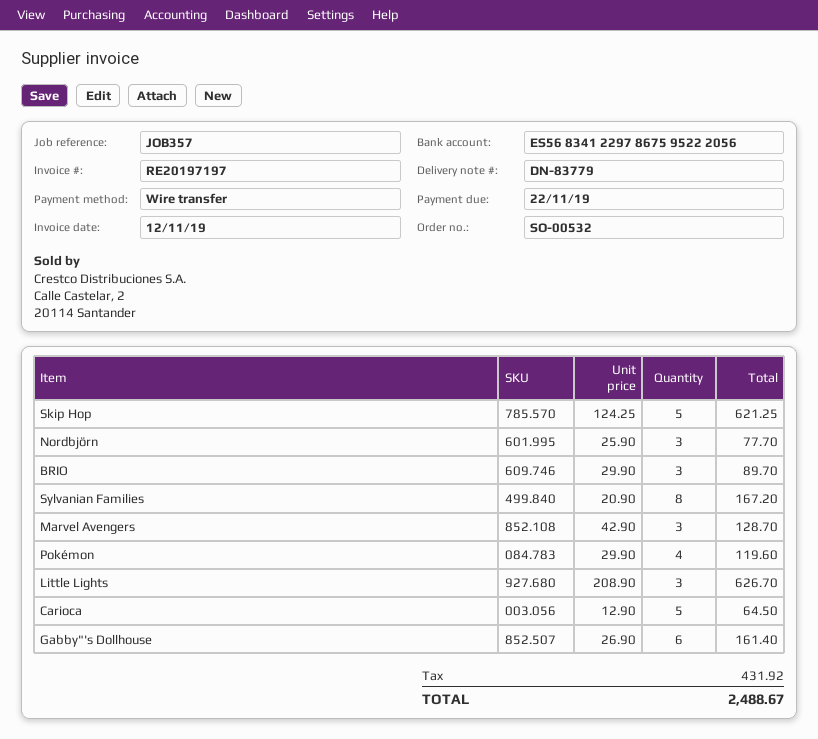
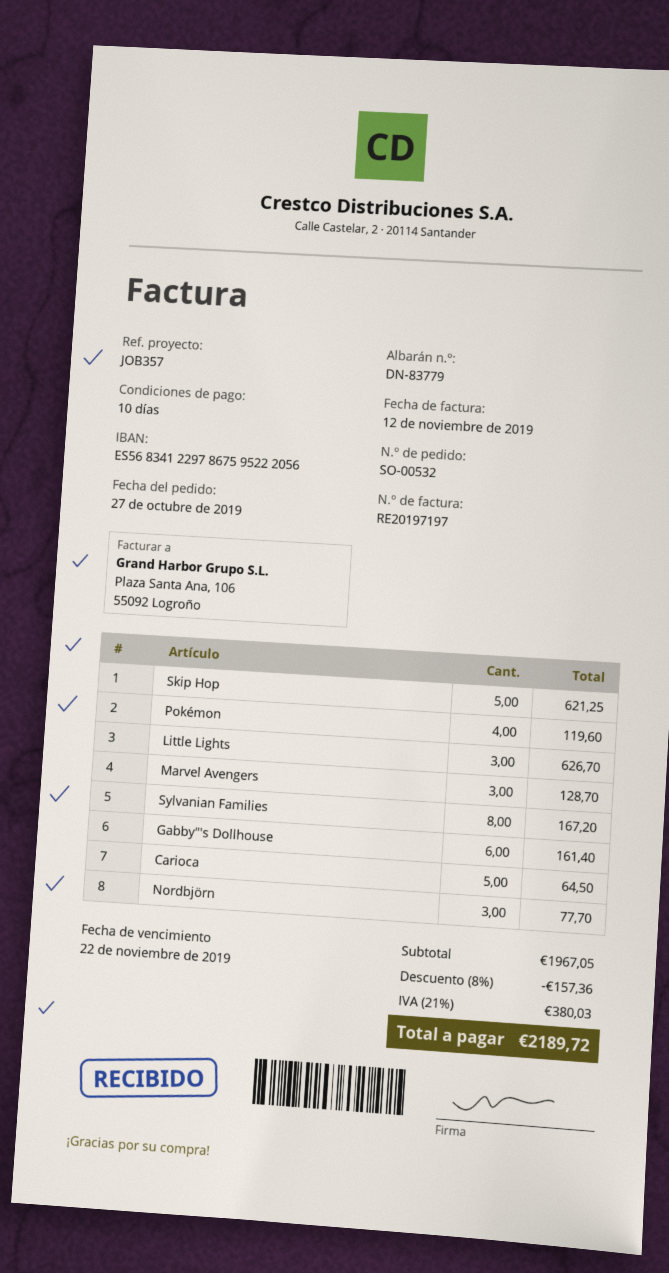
BRIO: 3 for 89.70 -> none
discount: none -> 8% = 157.36
tax: 431.92 -> 380.03
total: 2488.67 -> 2189.72

